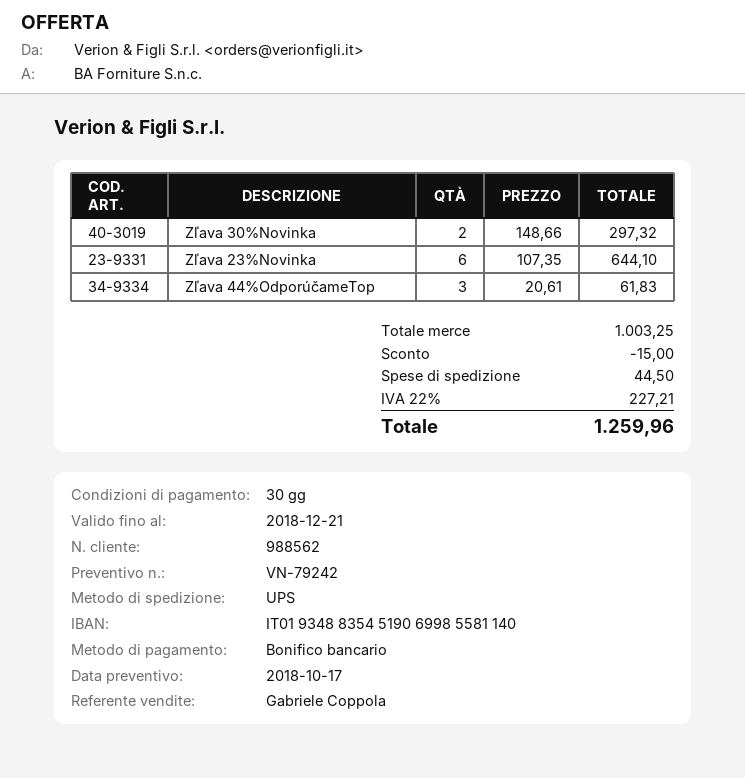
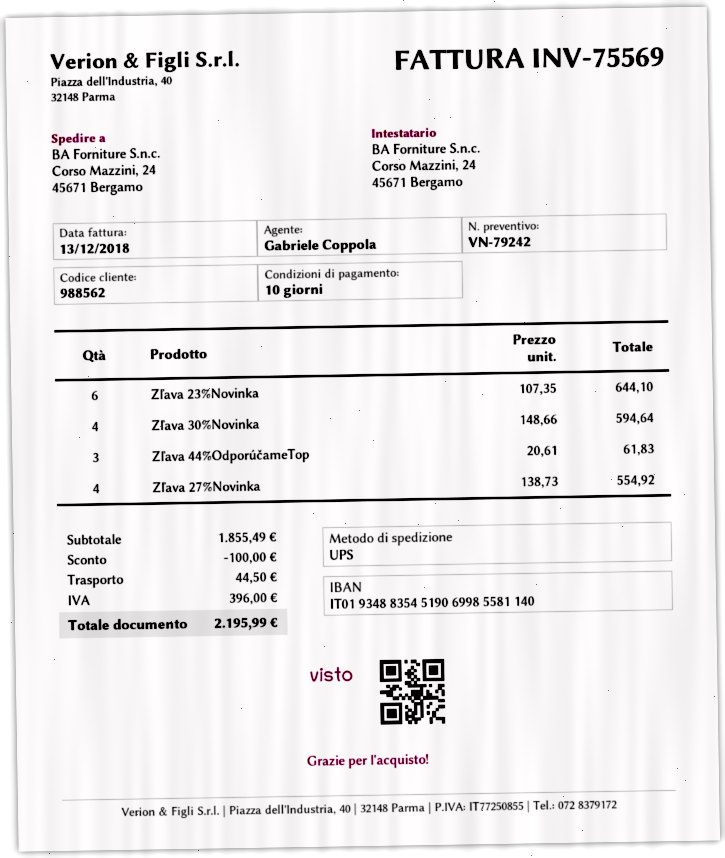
payment terms: 30 days -> 10 days
Zľava 30%Novinka: 2 x 148.66 = 297.32 -> 4 x 148.66 = 594.64
Zľava 27%Novinka: none -> 4 x 138.73 = 554.92
subtotal: 1003.25 -> 1855.49
discount: 15.00 -> 100.00
tax: 227.21 -> 396.00
total: 1259.96 -> 2195.99

